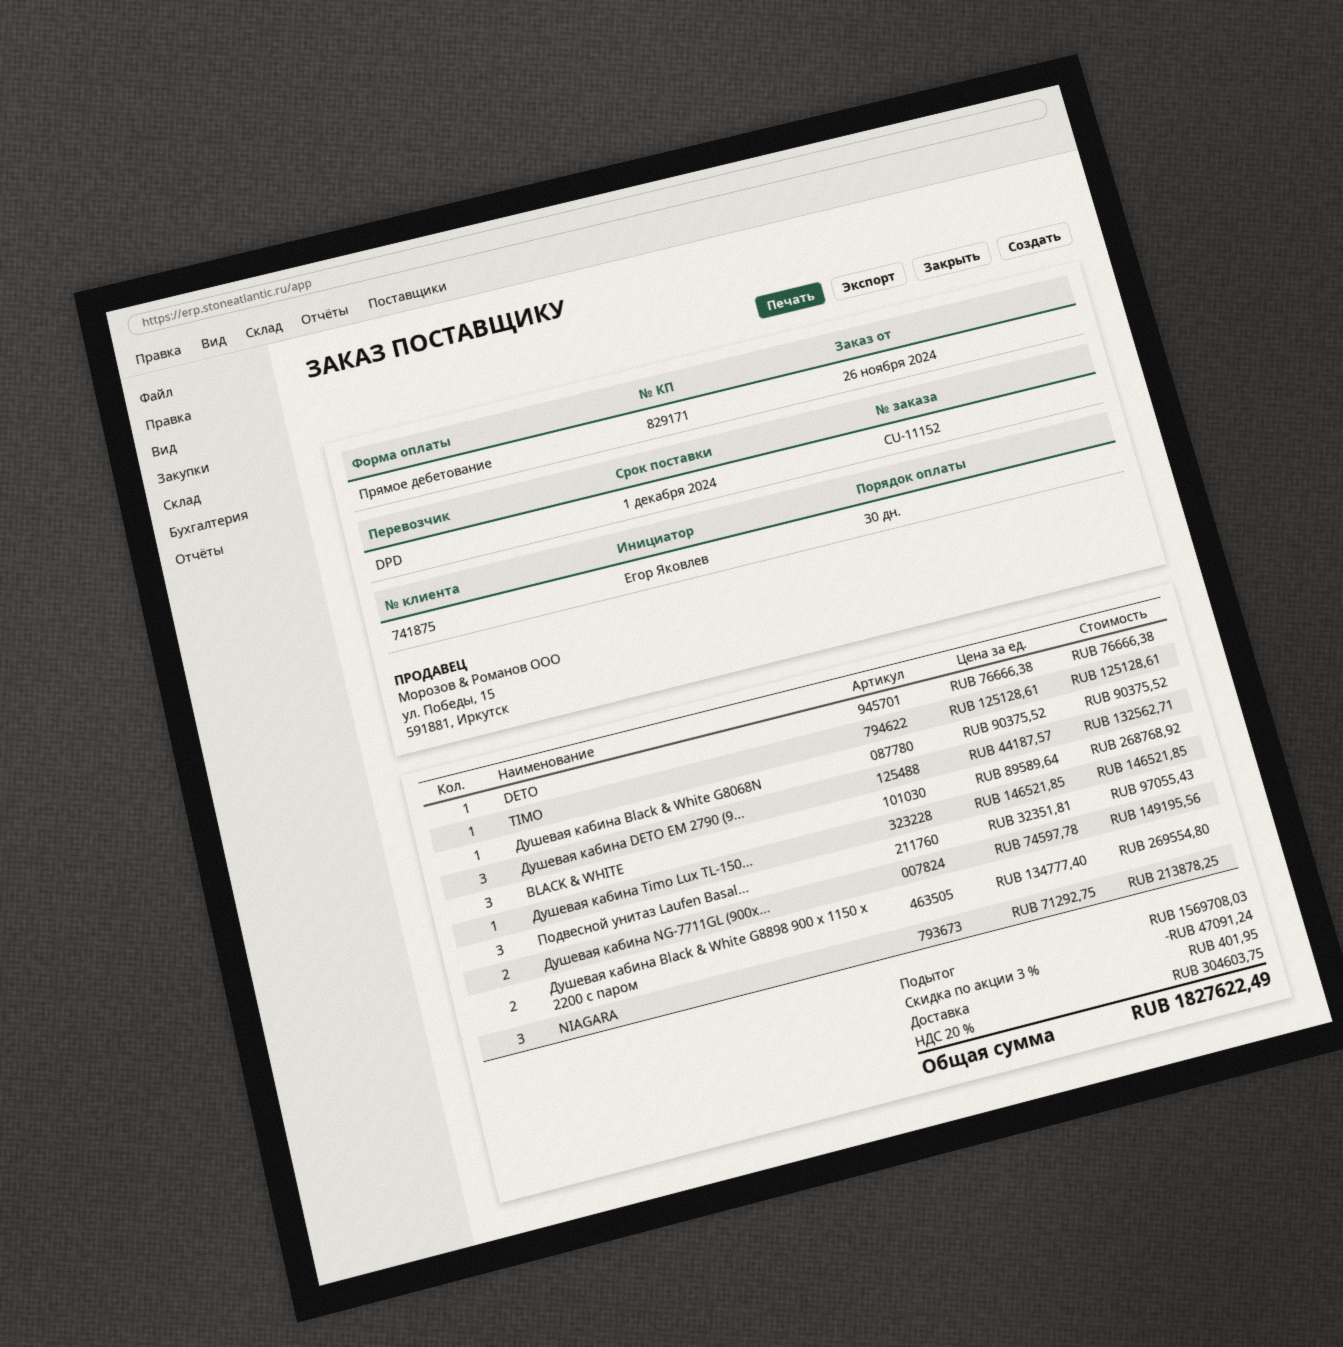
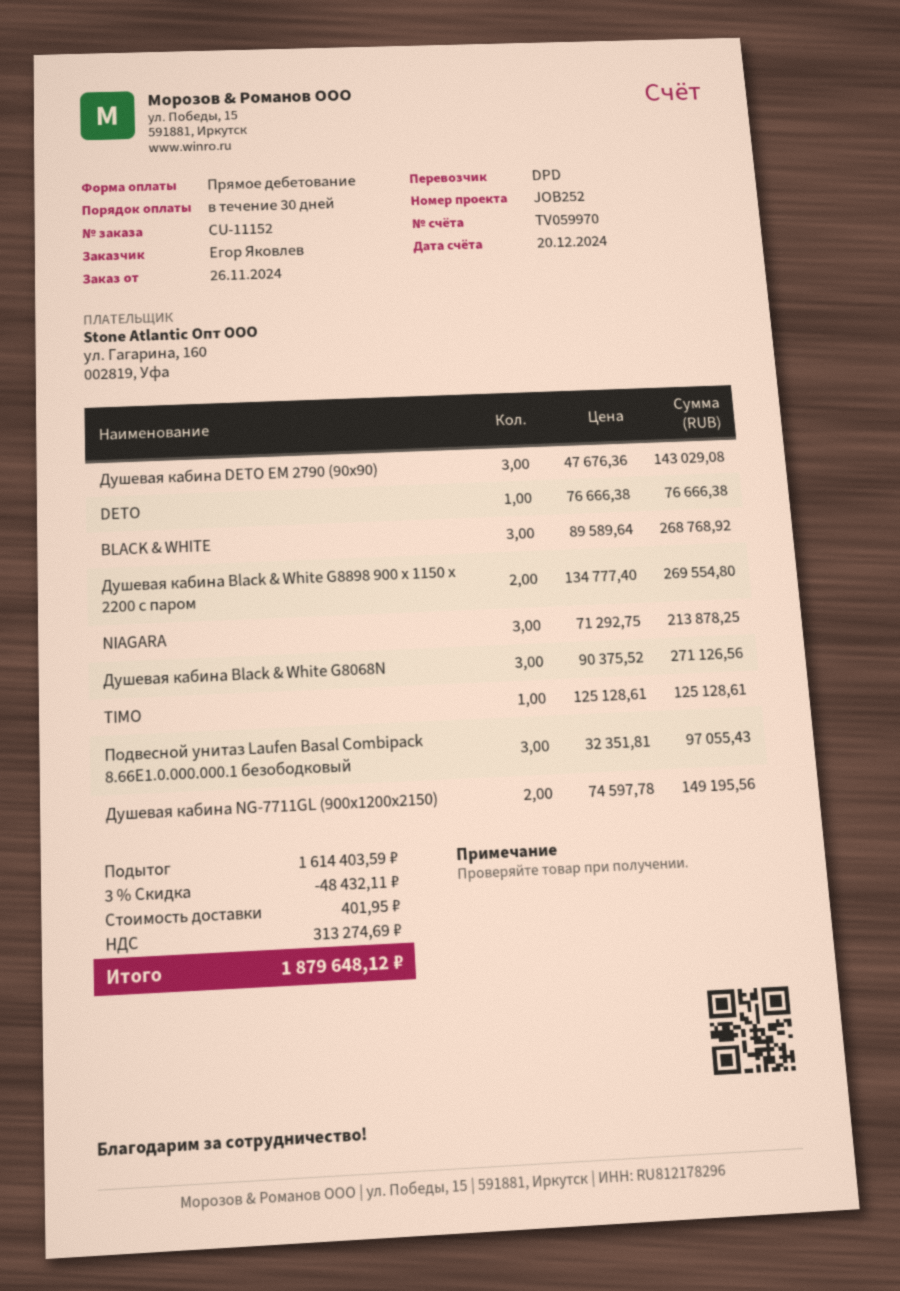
Душевая кабина Black & White G8068N: 1 x 90375.52 = 90375.52 -> 3 x 90375.52 = 271126.56
Душевая кабина DETO EM 2790 (9...: 3 x 44187.57 = 132562.71 -> 3 x 47676.36 = 143029.08
Душевая кабина Timo Lux TL-150...: 1 x 146521.85 = 146521.85 -> none
subtotal: 1569708.03 -> 1614403.59
discount: 3% = 47091.24 -> 3% = 48432.11
tax: 304603.75 -> 313274.69
total: 1827622.49 -> 1879648.12

